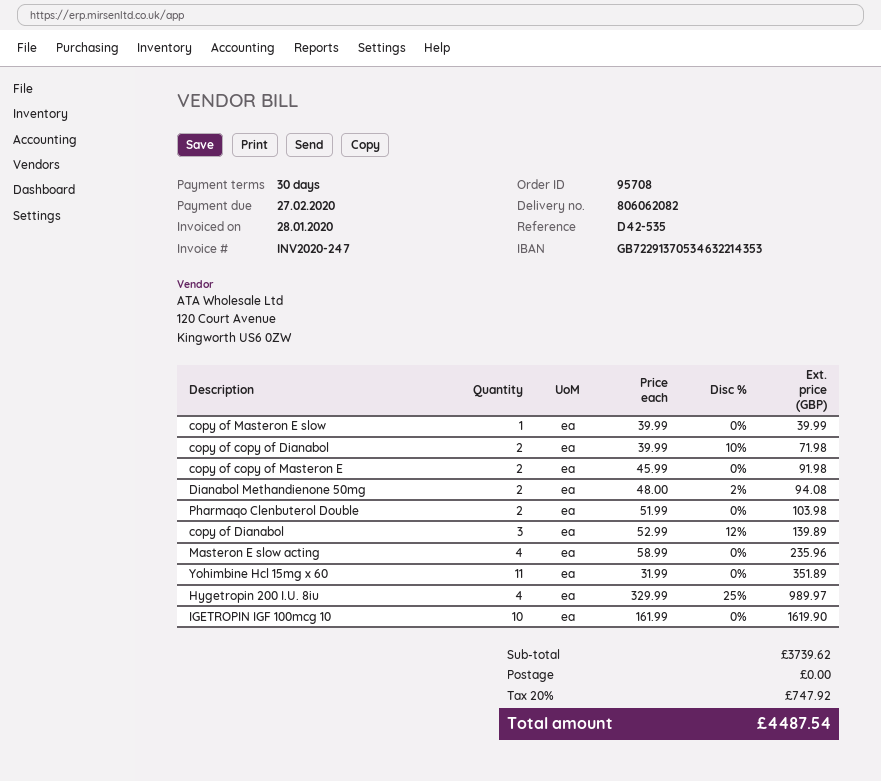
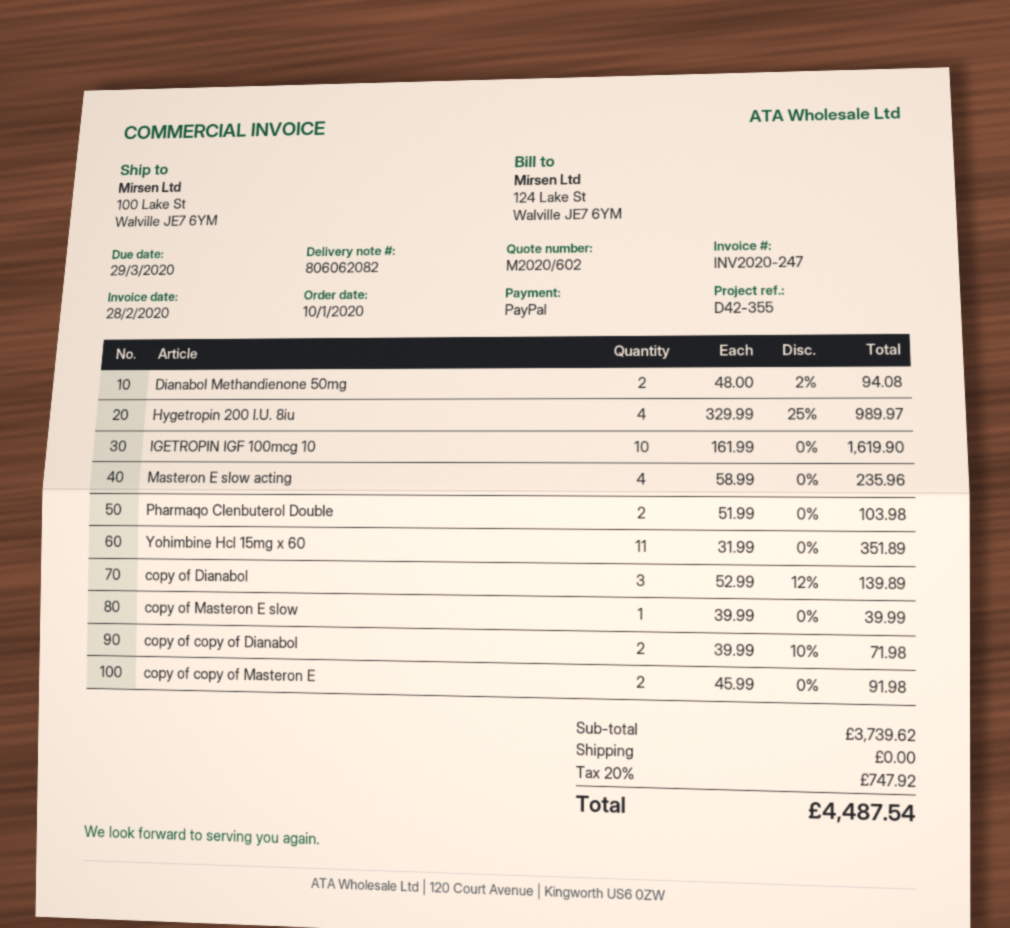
invoice date: 2020-01-28 -> 2020-02-28
due date: 2020-02-27 -> 2020-03-29
reference: D42-535 -> D42-355

